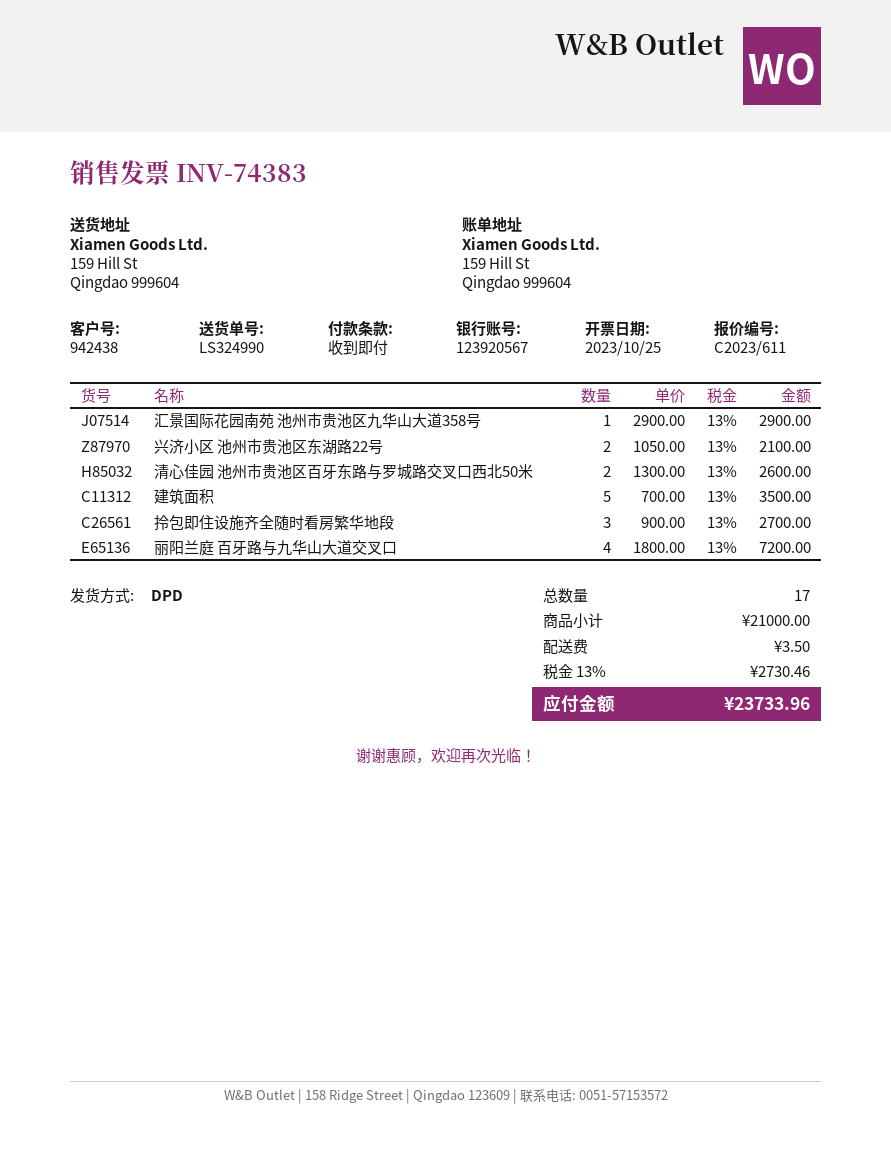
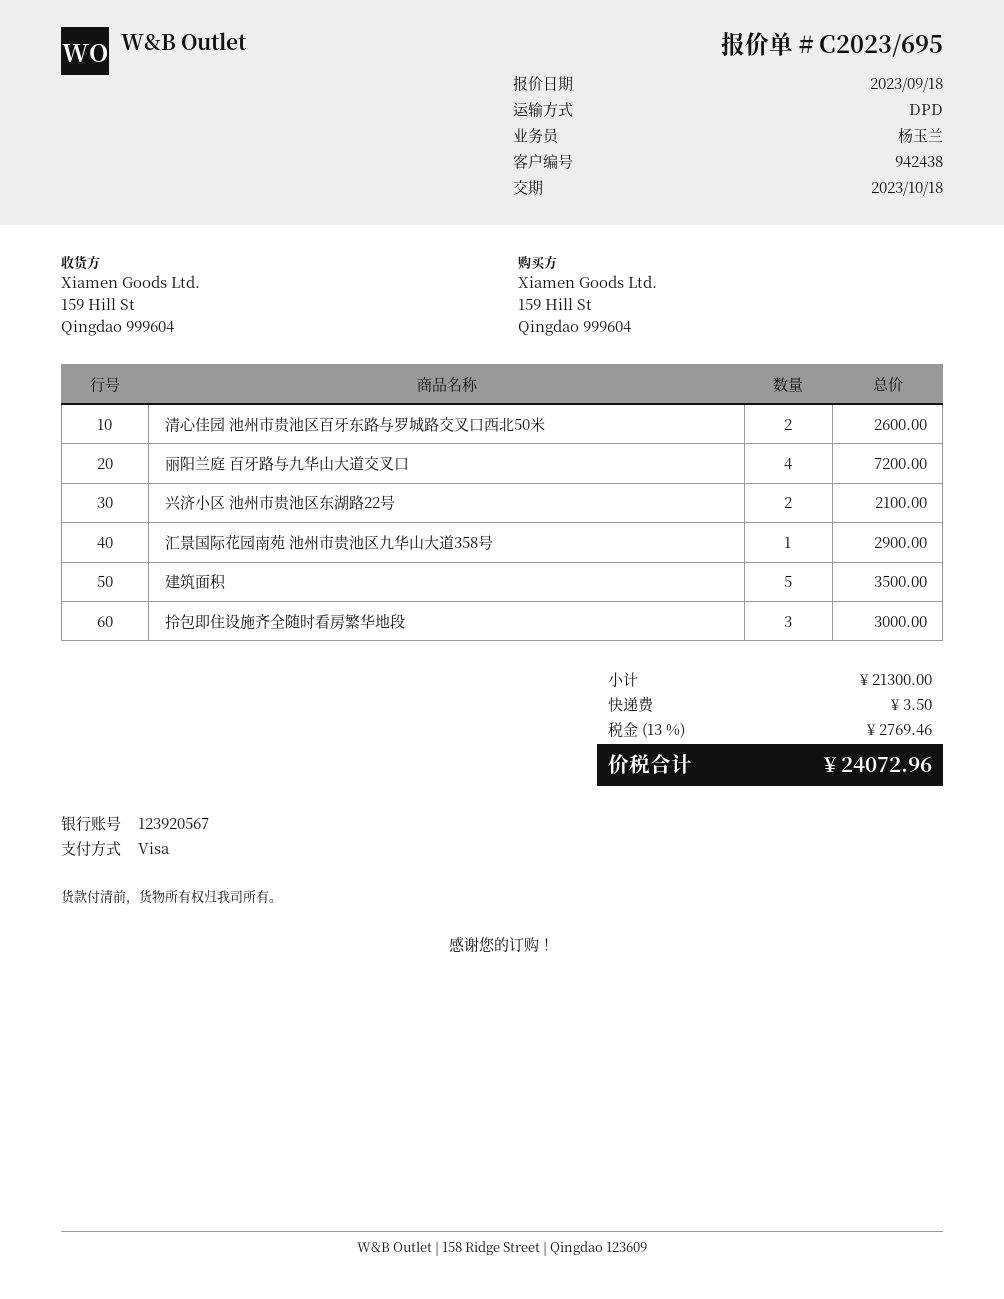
quote number: C2023/611 -> C2023/695
拎包即住设施齐全随时看房繁华地段: 3 for 2700.00 -> 3 for 3000.00
subtotal: 21000.00 -> 21300.00
tax: 13% = 2730.46 -> 13% = 2769.46
total: 23733.96 -> 24072.96

